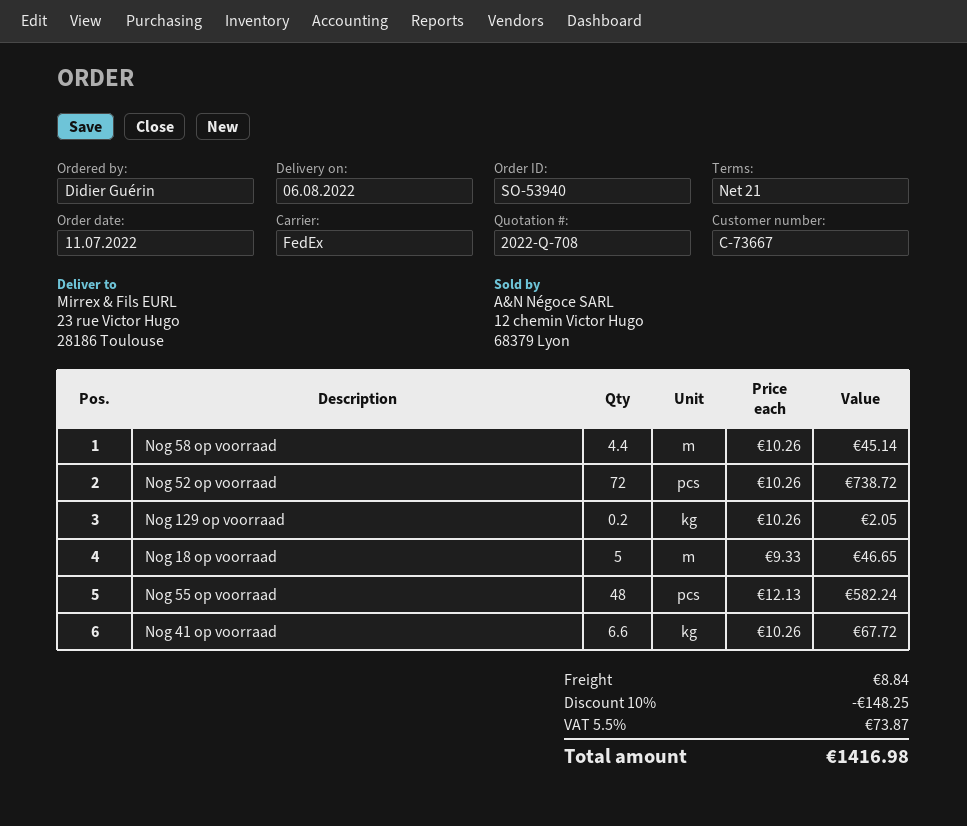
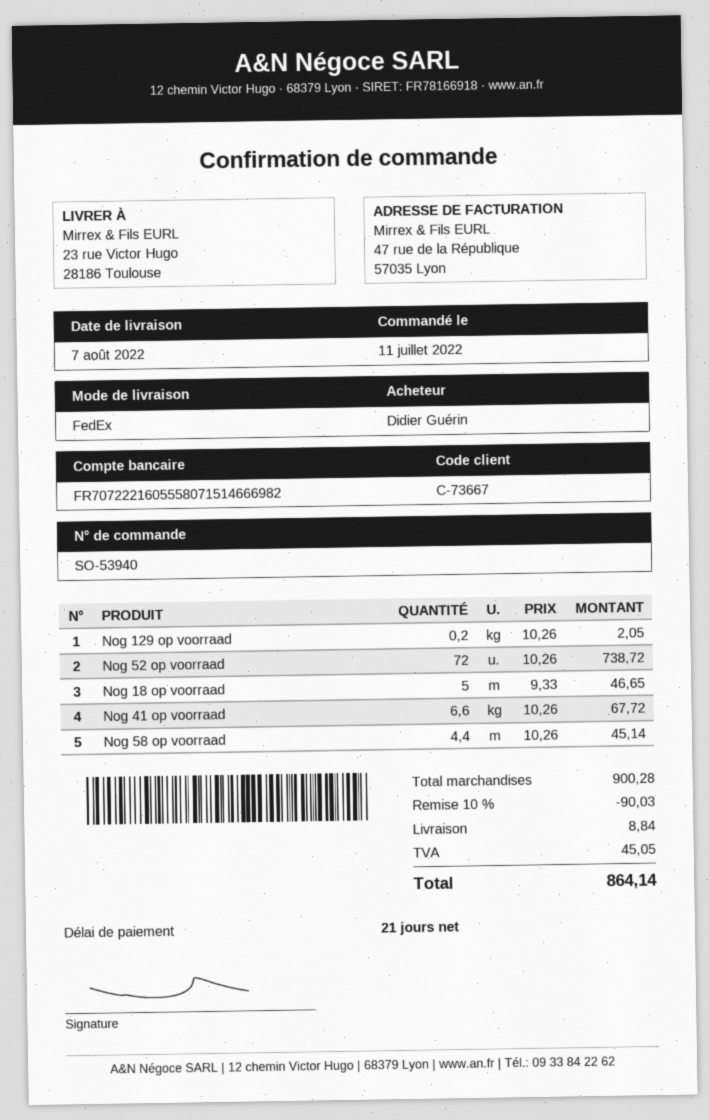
delivery date: 2022-08-06 -> 2022-08-07
Nog 55 op voorraad: 48 x 12.13 = 582.24 -> none
discount: 10% = 148.25 -> 10% = 90.03
tax: 73.87 -> 45.05
total: 1416.98 -> 864.14

